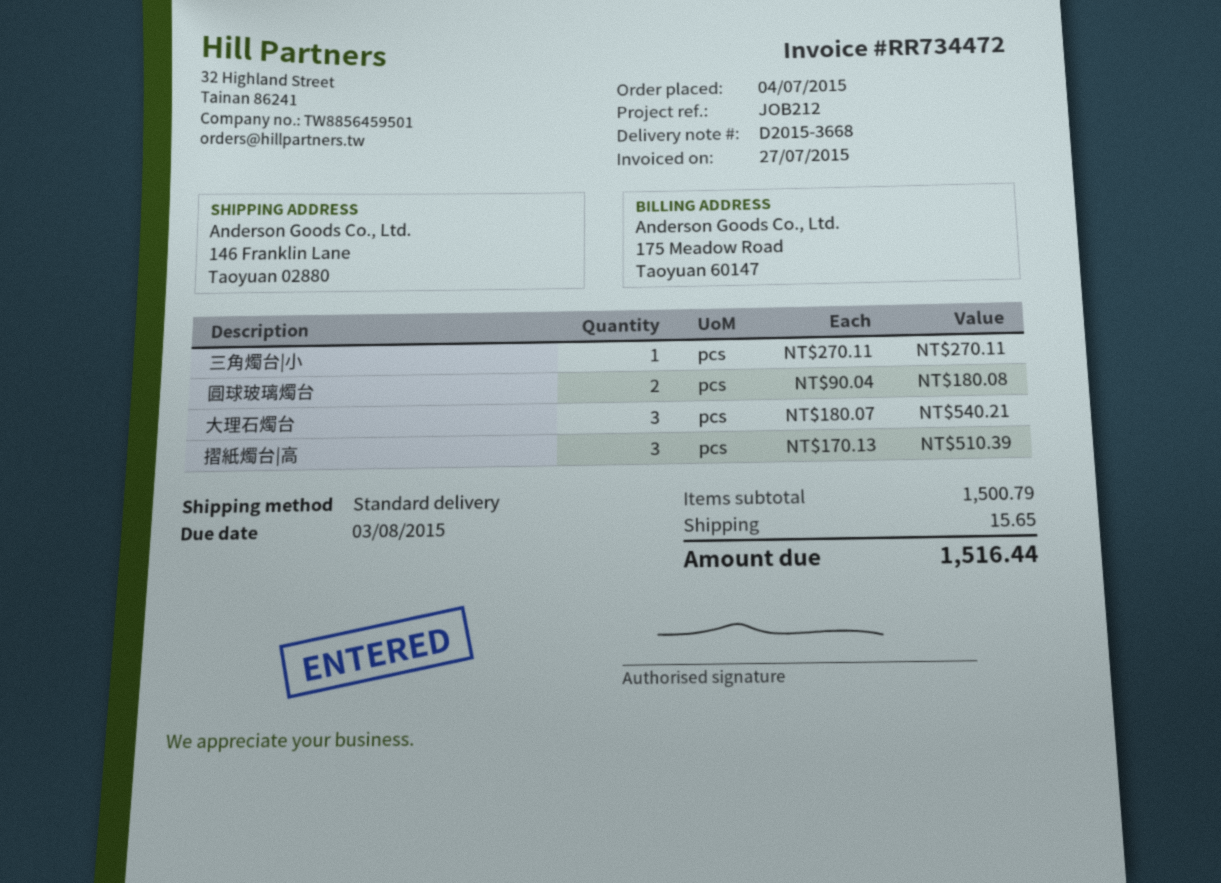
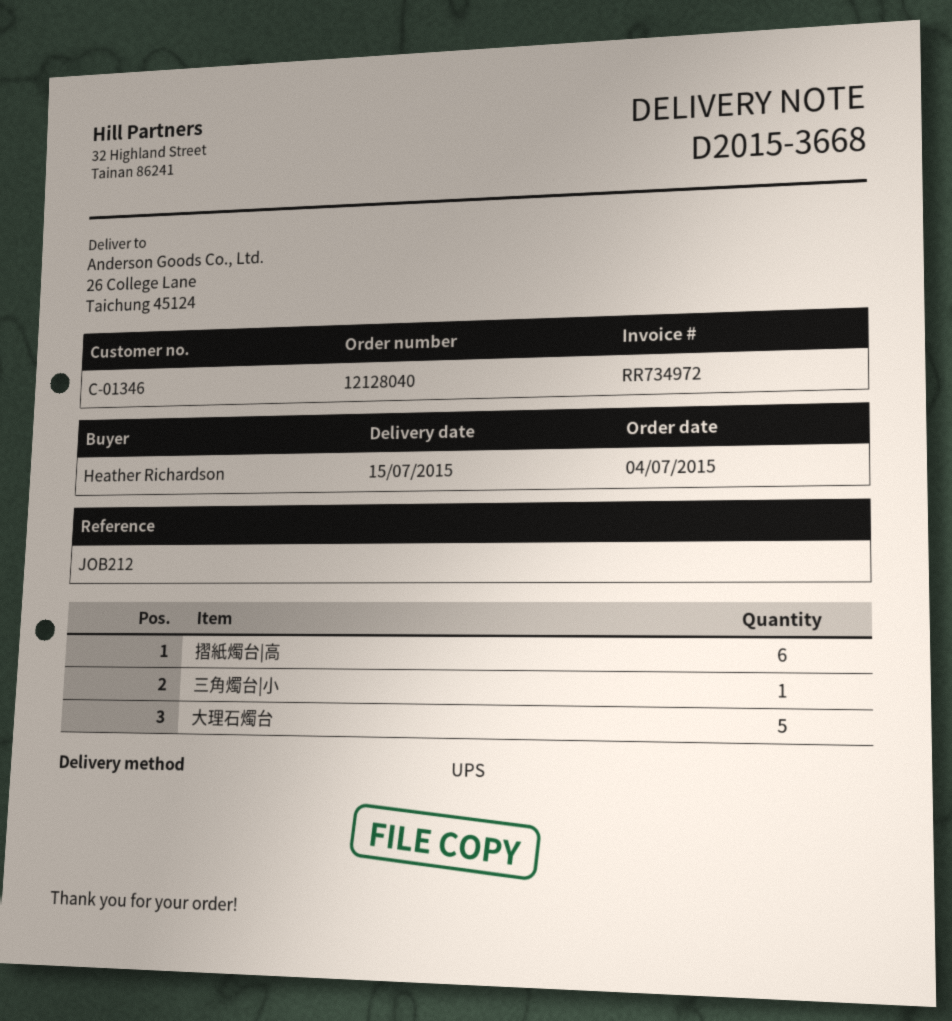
invoice number: RR734472 -> RR734972
shipping method: standard -> UPS
ship to: 146 Franklin Lane, Taoyuan 02880 -> 26 College Lane, Taichung 45124
圓球玻璃燭台: 2 -> none
大理石燭台: 3 -> 5
摺紙燭台|高: 3 -> 6

